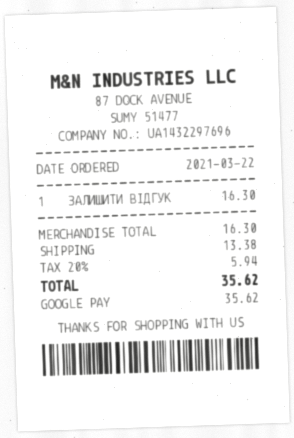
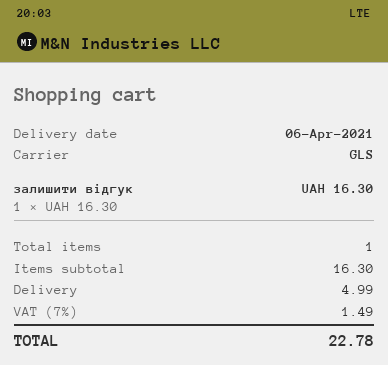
shipping: 13.38 -> 4.99
tax: 20% = 5.94 -> 7% = 1.49
total: 35.62 -> 22.78

